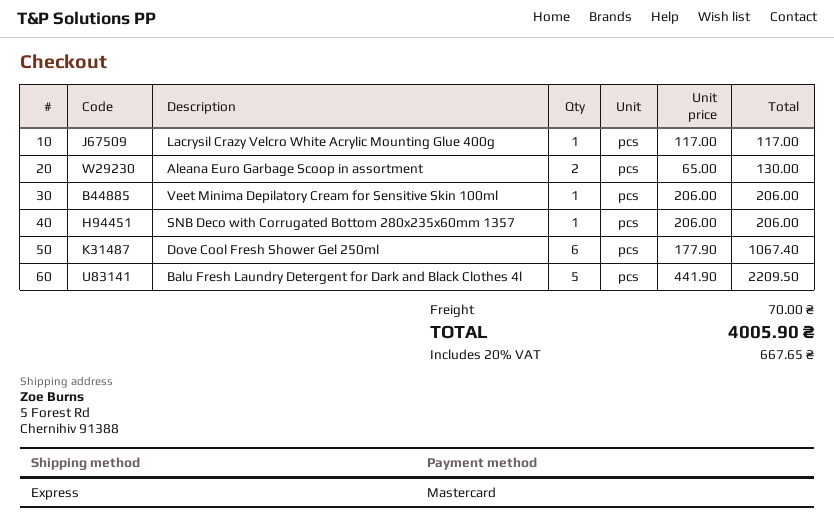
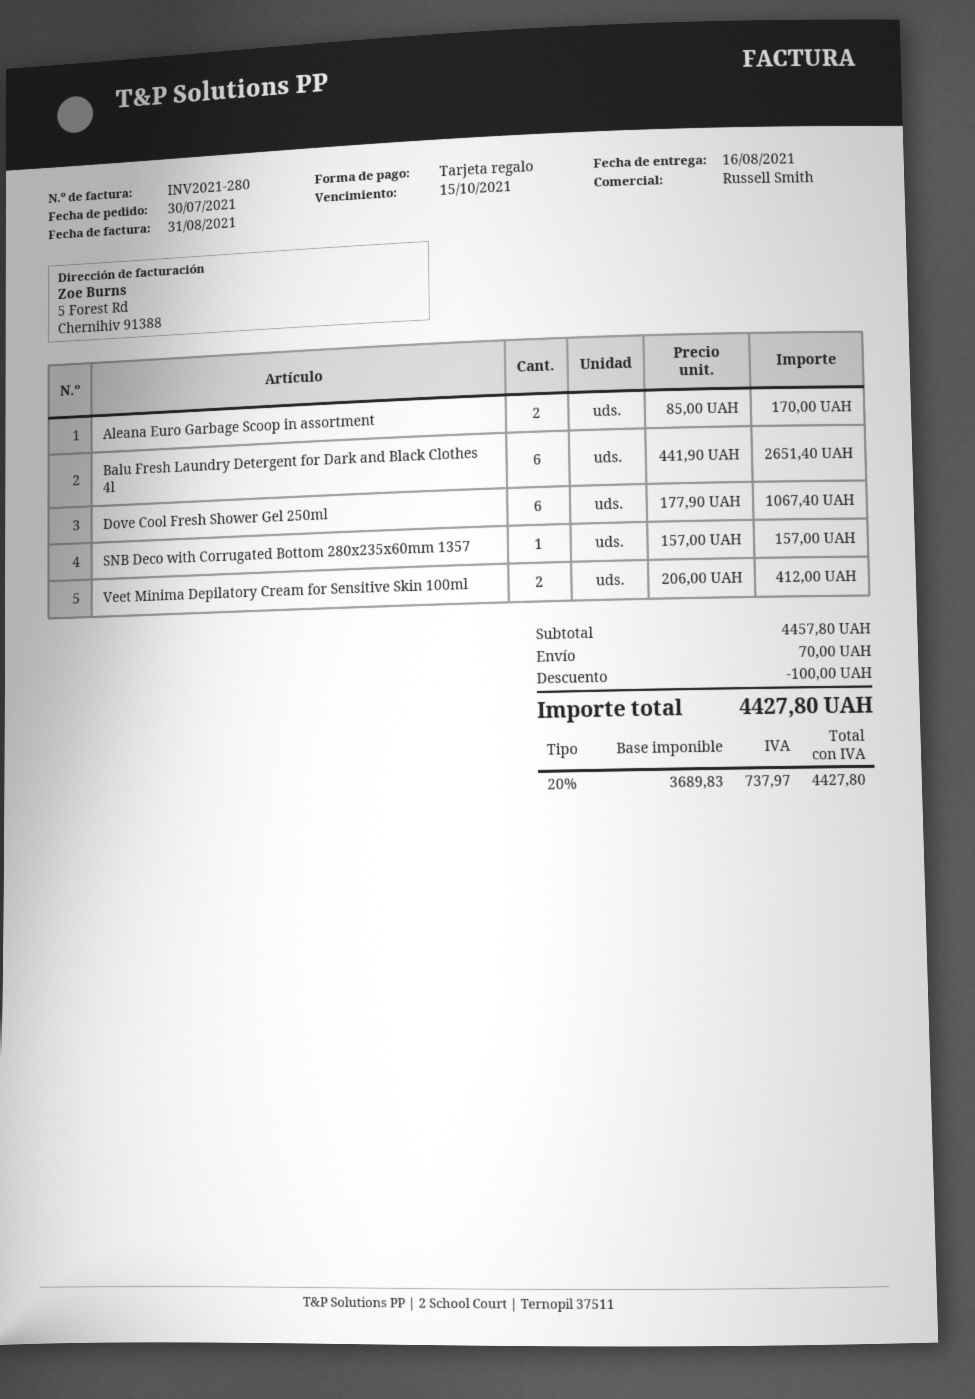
payment method: Mastercard -> gift card
Lacrysil Crazy Velcro White Acrylic Mounting Glue 400g: 1 x 117.00 = 117.00 -> none
Aleana Euro Garbage Scoop in assortment: 2 x 65.00 = 130.00 -> 2 x 85.00 = 170.00
Veet Minima Depilatory Cream for Sensitive Skin 100ml: 1 x 206.00 = 206.00 -> 2 x 206.00 = 412.00
SNB Deco with Corrugated Bottom 280x235x60mm 1357: 1 x 206.00 = 206.00 -> 1 x 157.00 = 157.00
Balu Fresh Laundry Detergent for Dark and Black Clothes 4l: 5 x 441.90 = 2209.50 -> 6 x 441.90 = 2651.40
discount: none -> 100.00
tax: 20% = 667.65 -> 20% = 737.97
total: 4005.90 -> 4427.80

